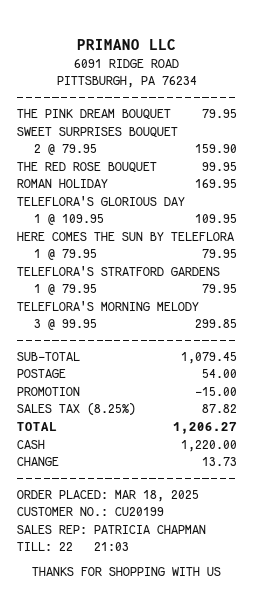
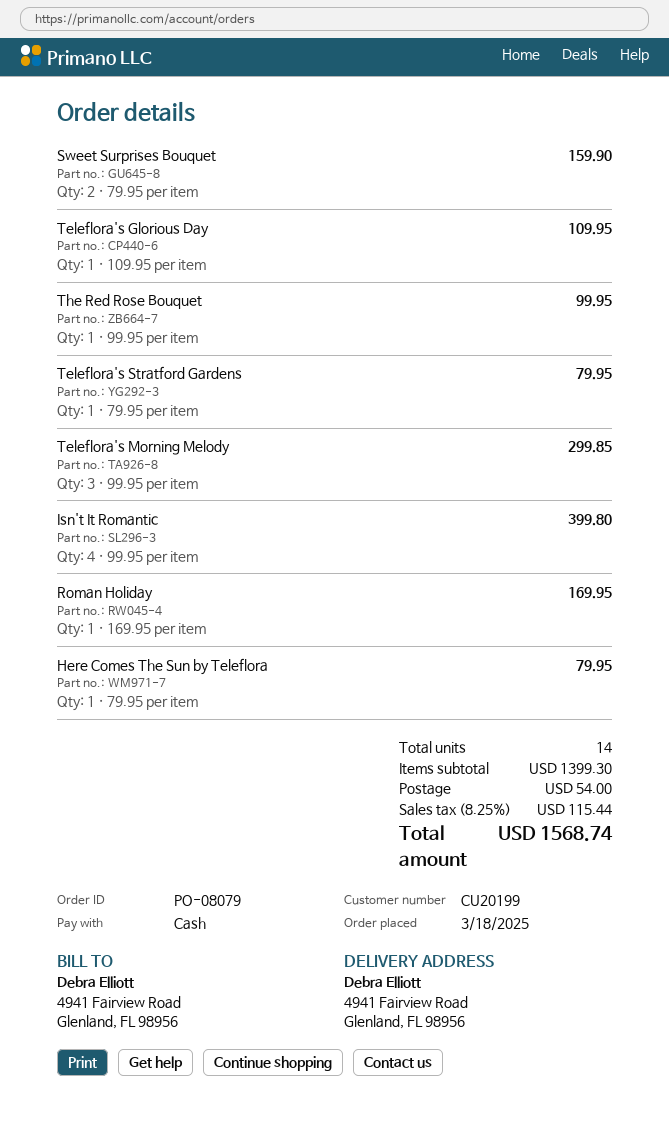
THE PINK DREAM BOUQUET: 1 x 79.95 = 79.95 -> none
Isn't It Romantic: none -> 4 x 99.95 = 399.80
subtotal: 1079.45 -> 1399.30
discount: 15.00 -> none
tax: 8.25% = 87.82 -> 8.25% = 115.44
total: 1206.27 -> 1568.74

